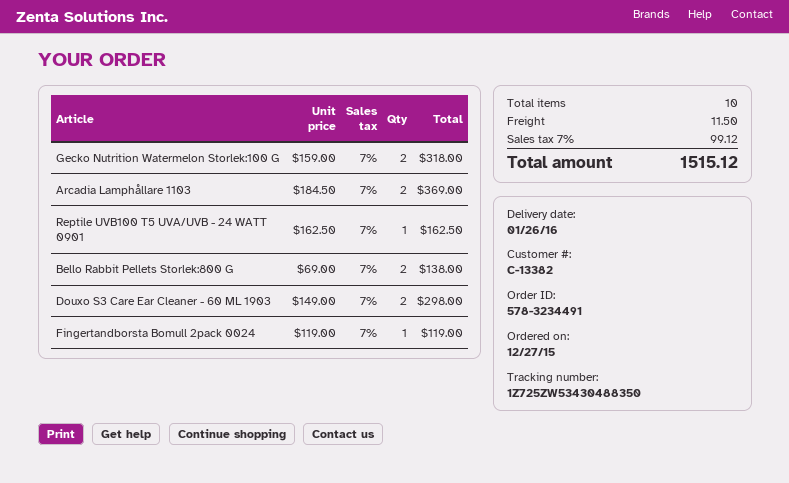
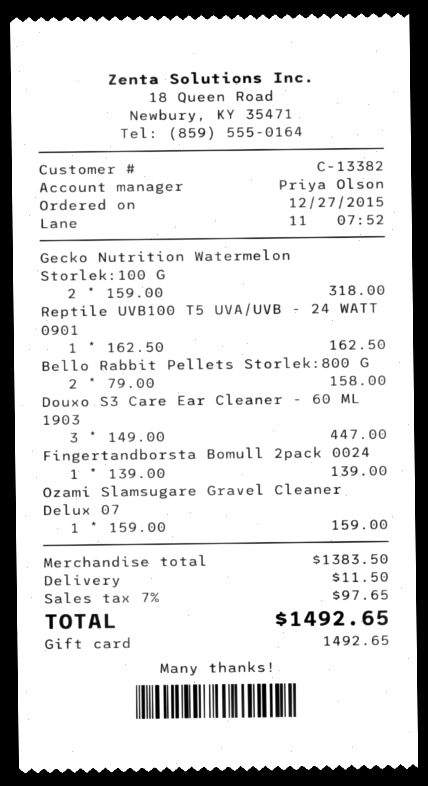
Arcadia Lamphållare 1103: 2 x 184.50 = 369.00 -> none
Bello Rabbit Pellets Storlek:800 G: 2 x 69.00 = 138.00 -> 2 x 79.00 = 158.00
Douxo S3 Care Ear Cleaner - 60 ML 1903: 2 x 149.00 = 298.00 -> 3 x 149.00 = 447.00
Fingertandborsta Bomull 2pack 0024: 1 x 119.00 = 119.00 -> 1 x 139.00 = 139.00
Ozami Slamsugare Gravel Cleaner Delux 07: none -> 1 x 159.00 = 159.00
tax: 7% = 99.12 -> 7% = 97.65
total: 1515.12 -> 1492.65

